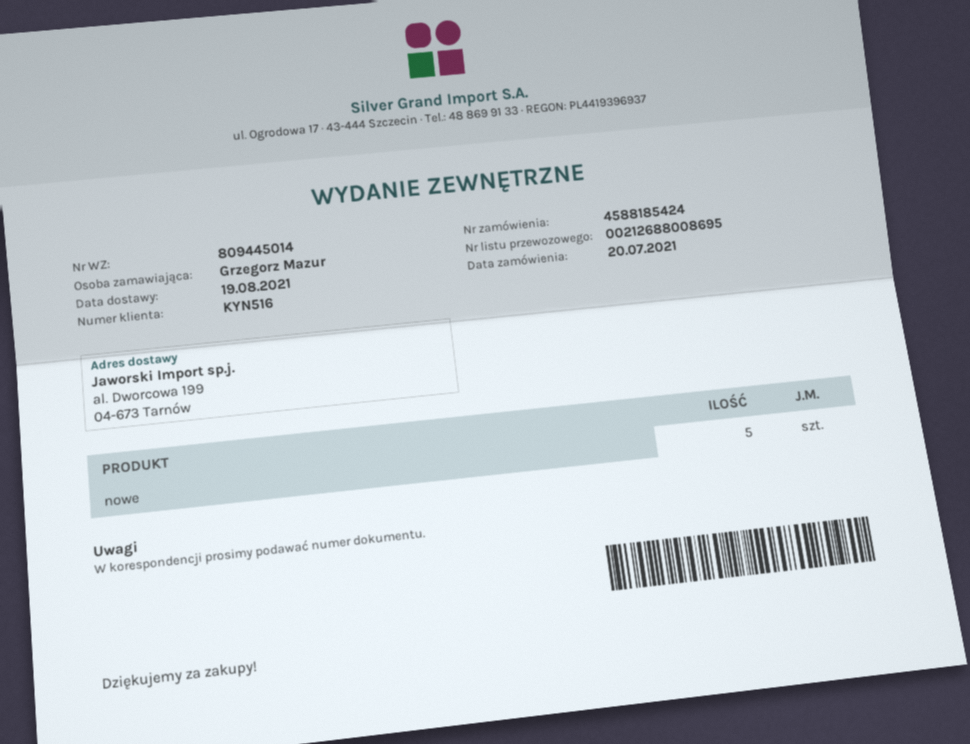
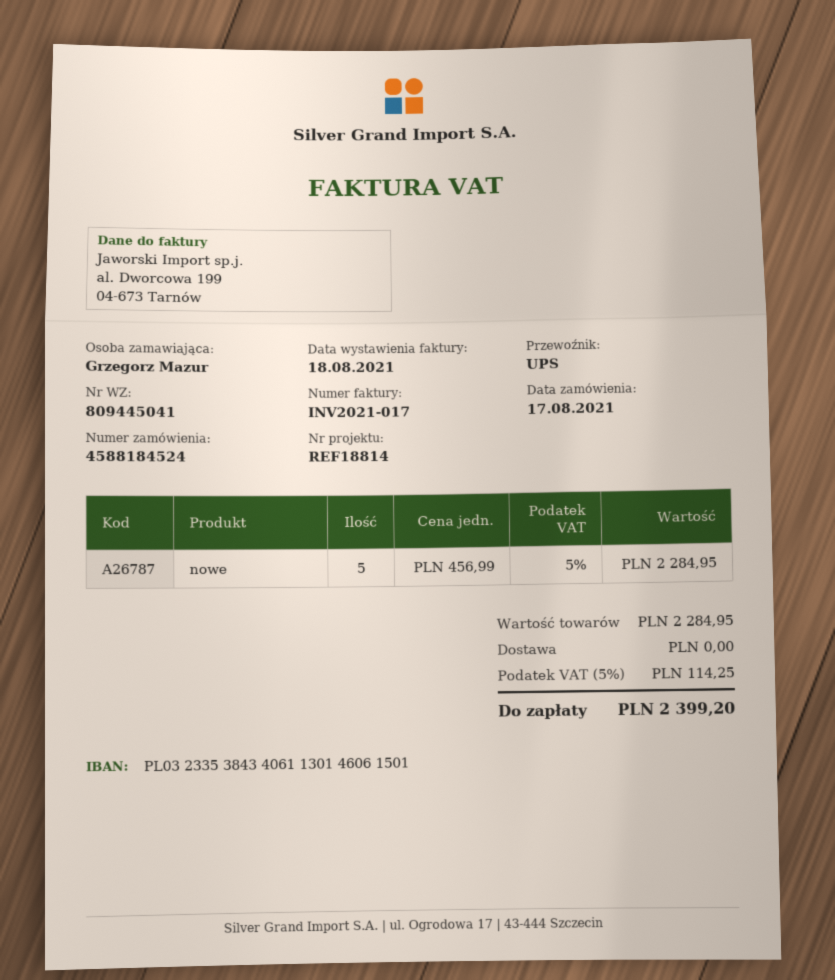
order number: 4588185424 -> 4588184524
order date: 2021-07-20 -> 2021-08-17
delivery note number: 809445014 -> 809445041

